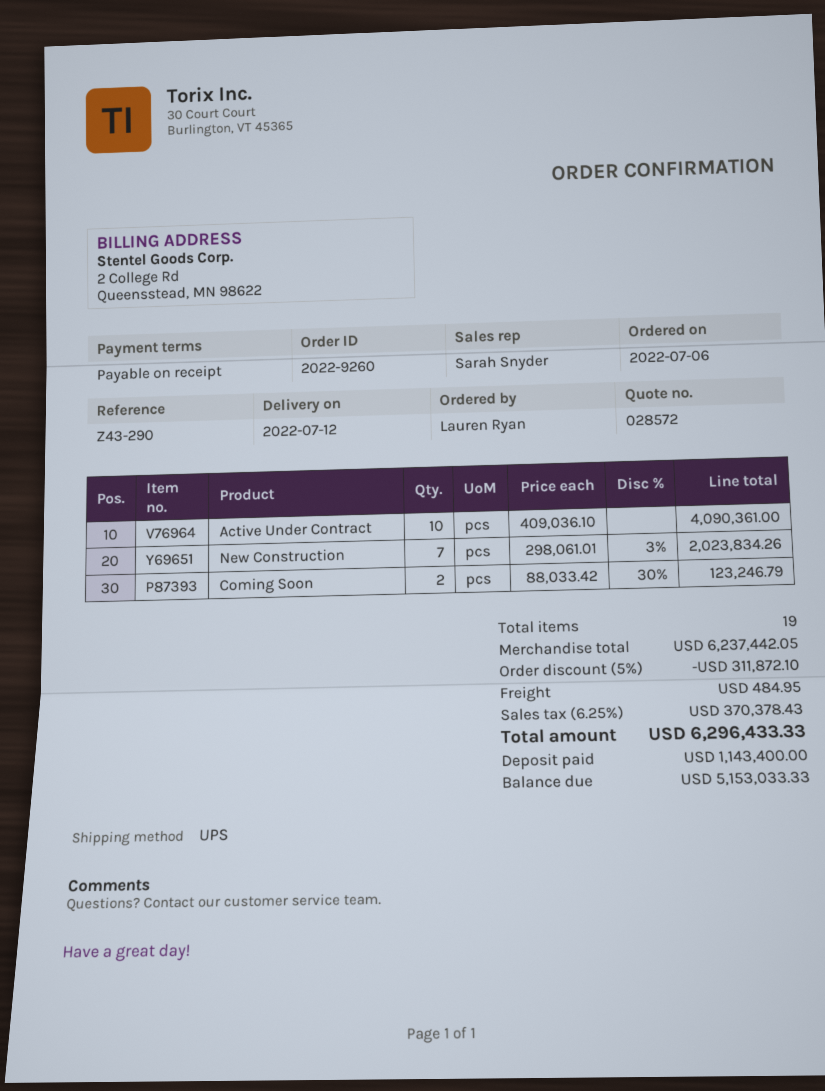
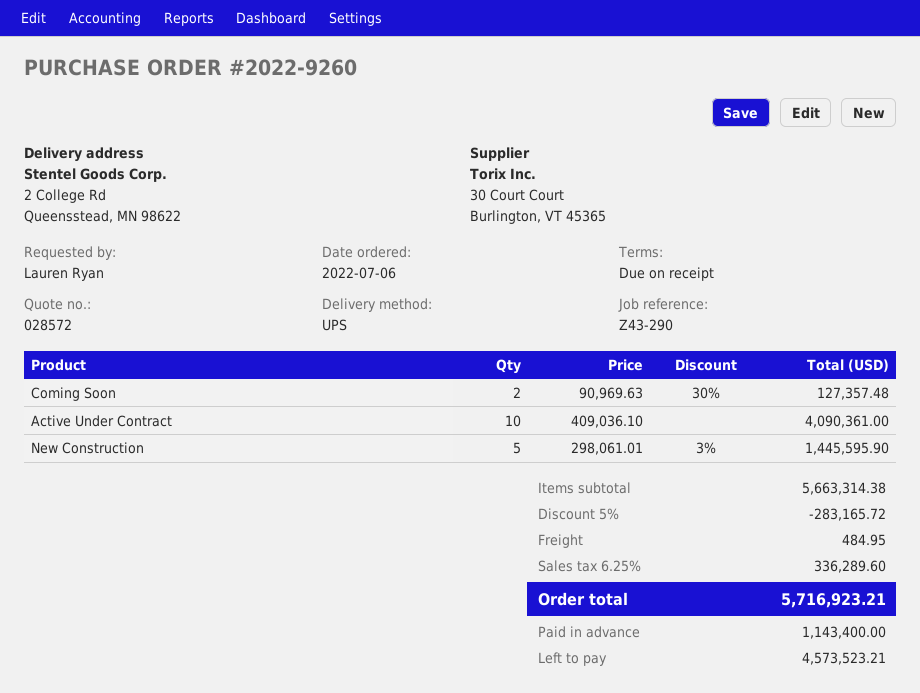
New Construction: 7 x 298061.01 - 3% = 2023834.26 -> 5 x 298061.01 - 3% = 1445595.90
Coming Soon: 2 x 88033.42 - 30% = 123246.79 -> 2 x 90969.63 - 30% = 127357.48
subtotal: 6237442.05 -> 5663314.38
discount: 5% = 311872.10 -> 5% = 283165.72
tax: 6.25% = 370378.43 -> 6.25% = 336289.60
total: 6296433.33 -> 5716923.21
balance: 5153033.33 -> 4573523.21

